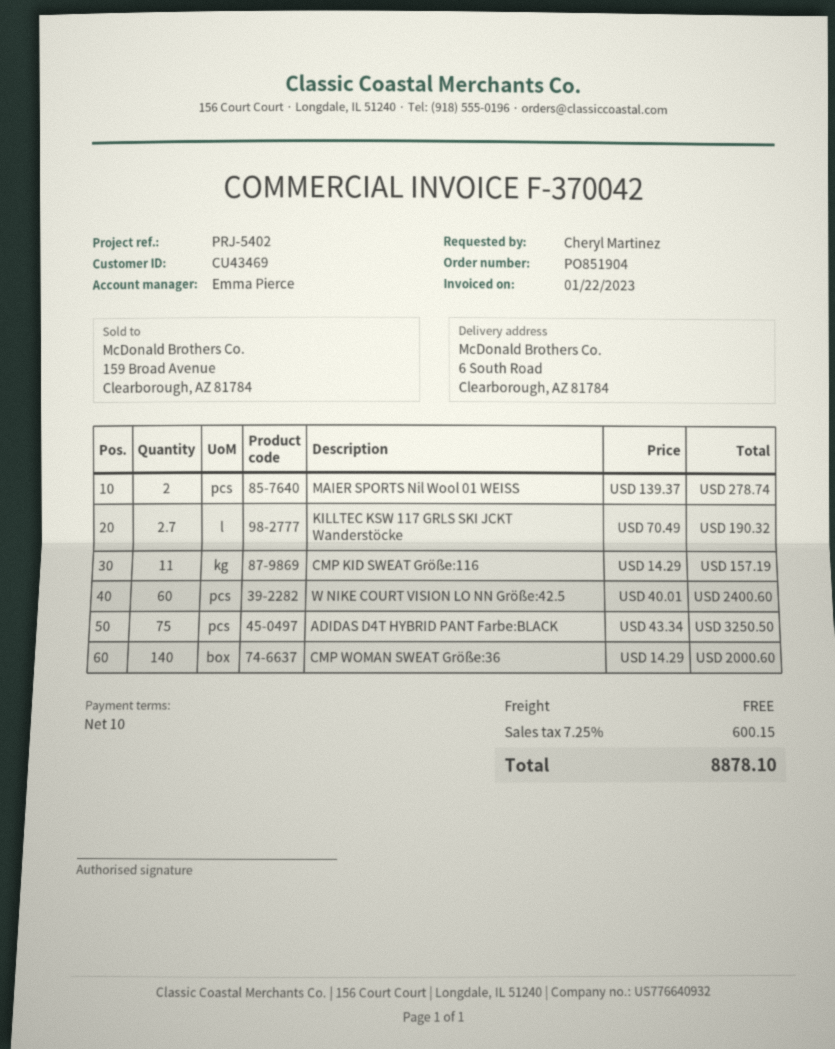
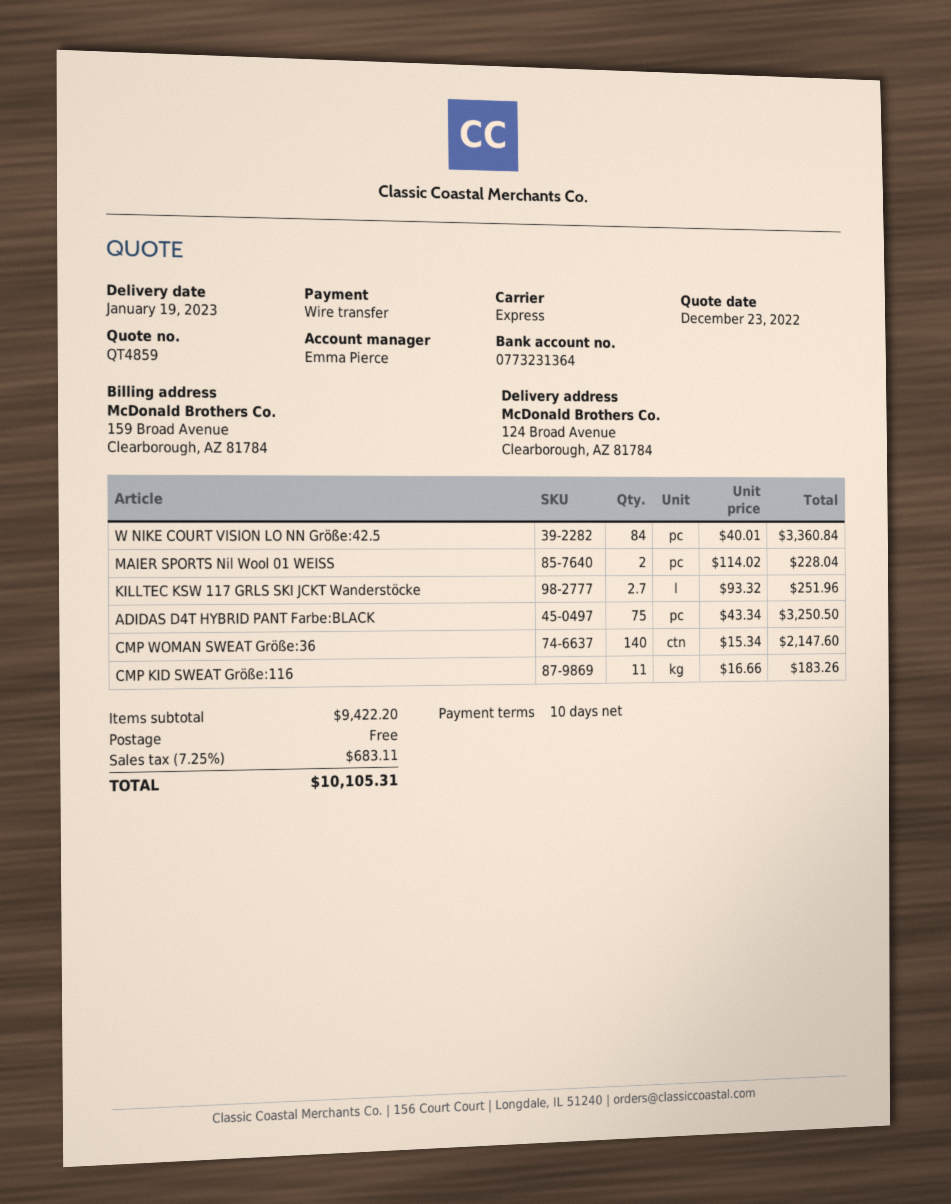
ship to: 6 South Road, Clearborough, AZ 81784 -> 124 Broad Avenue, Clearborough, AZ 81784
MAIER SPORTS Nil Wool 01 WEISS: 2 x 139.37 = 278.74 -> 2 x 114.02 = 228.04
KILLTEC KSW 117 GRLS SKI JCKT Wanderstöcke: 2.7 x 70.49 = 190.32 -> 2.7 x 93.32 = 251.96
CMP KID SWEAT Größe:116: 11 x 14.29 = 157.19 -> 11 x 16.66 = 183.26
W NIKE COURT VISION LO NN Größe:42.5: 60 x 40.01 = 2400.60 -> 84 x 40.01 = 3360.84
CMP WOMAN SWEAT Größe:36: 140 x 14.29 = 2000.60 -> 140 x 15.34 = 2147.60
tax: 7.25% = 600.15 -> 7.25% = 683.11
total: 8878.10 -> 10105.31

